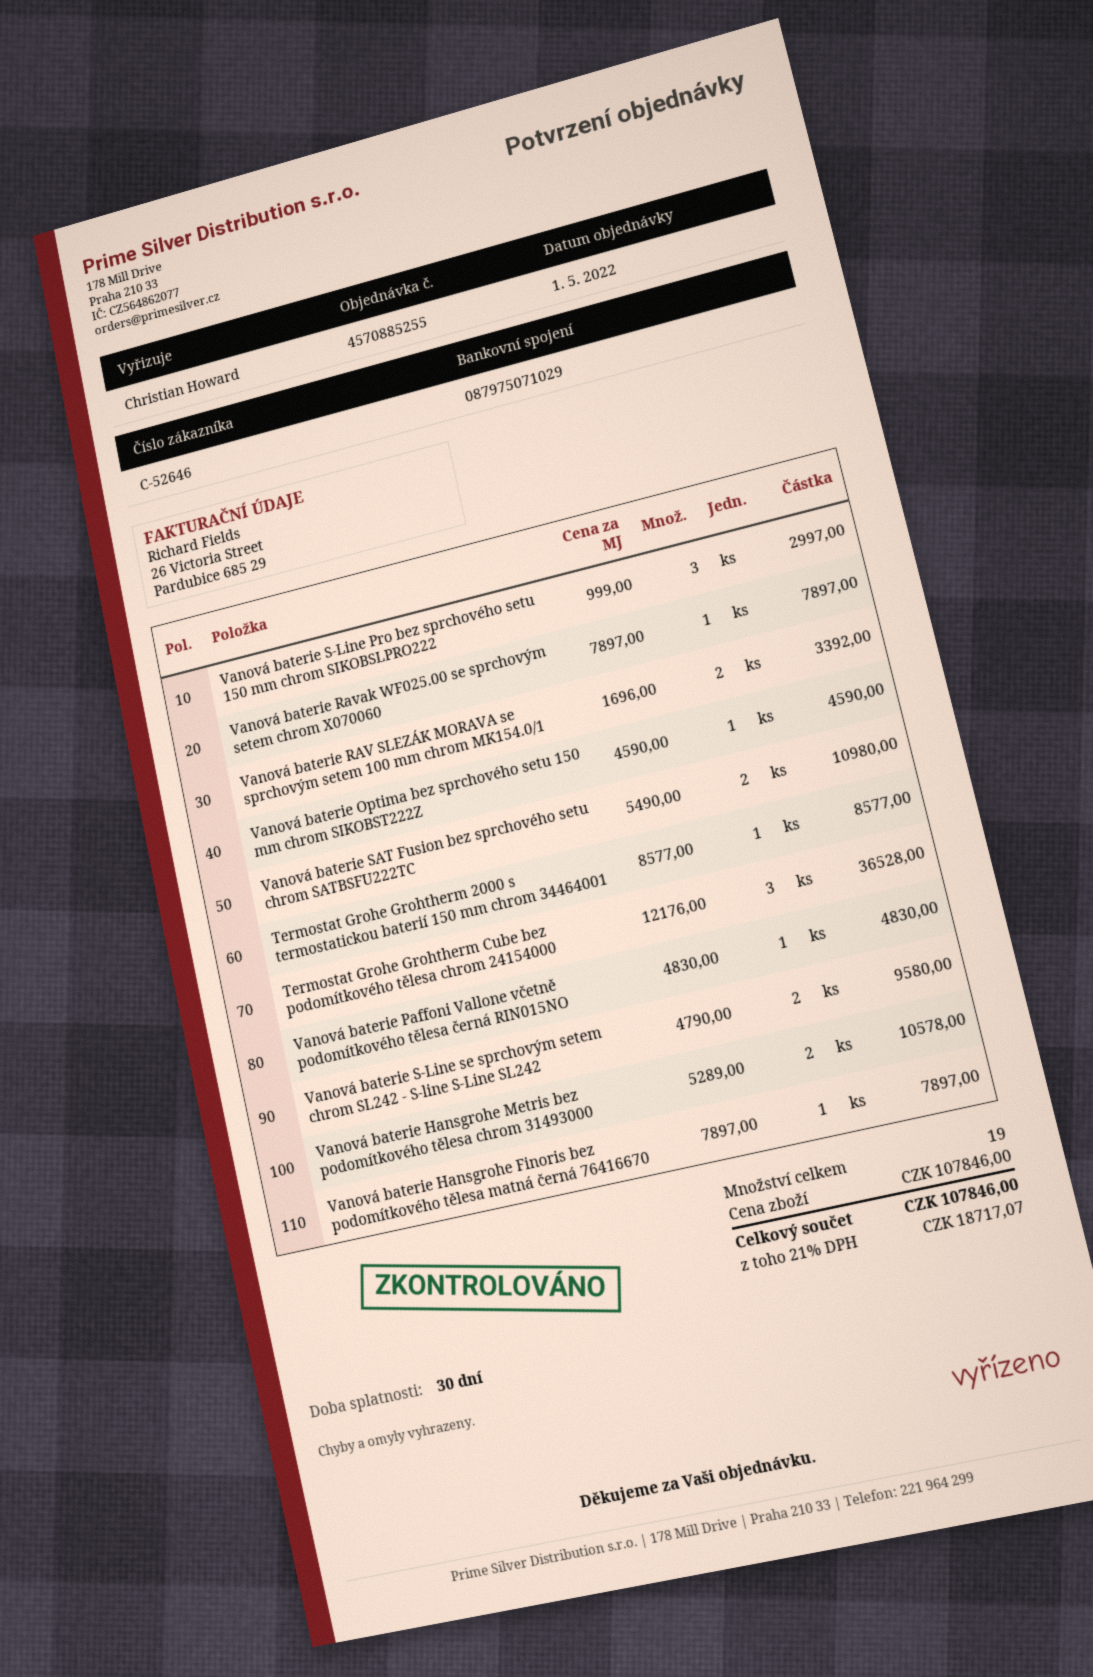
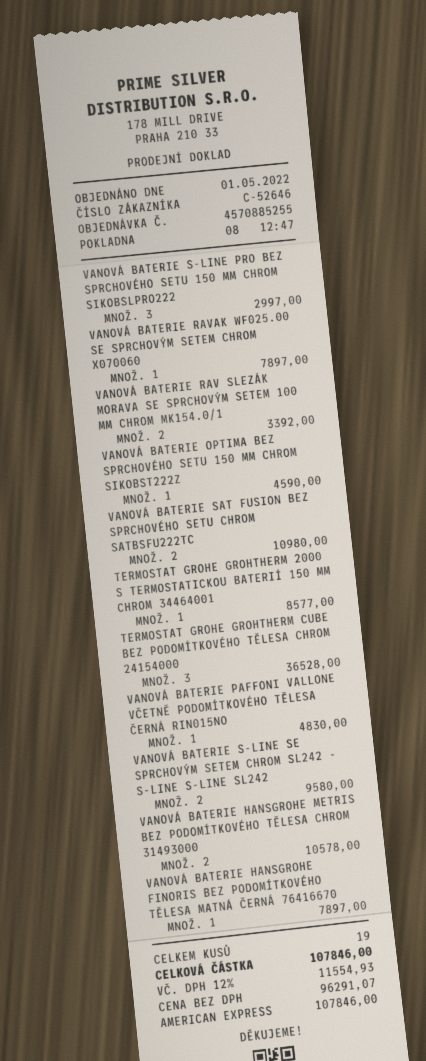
tax: 21% = 18717.07 -> 12% = 11554.93

